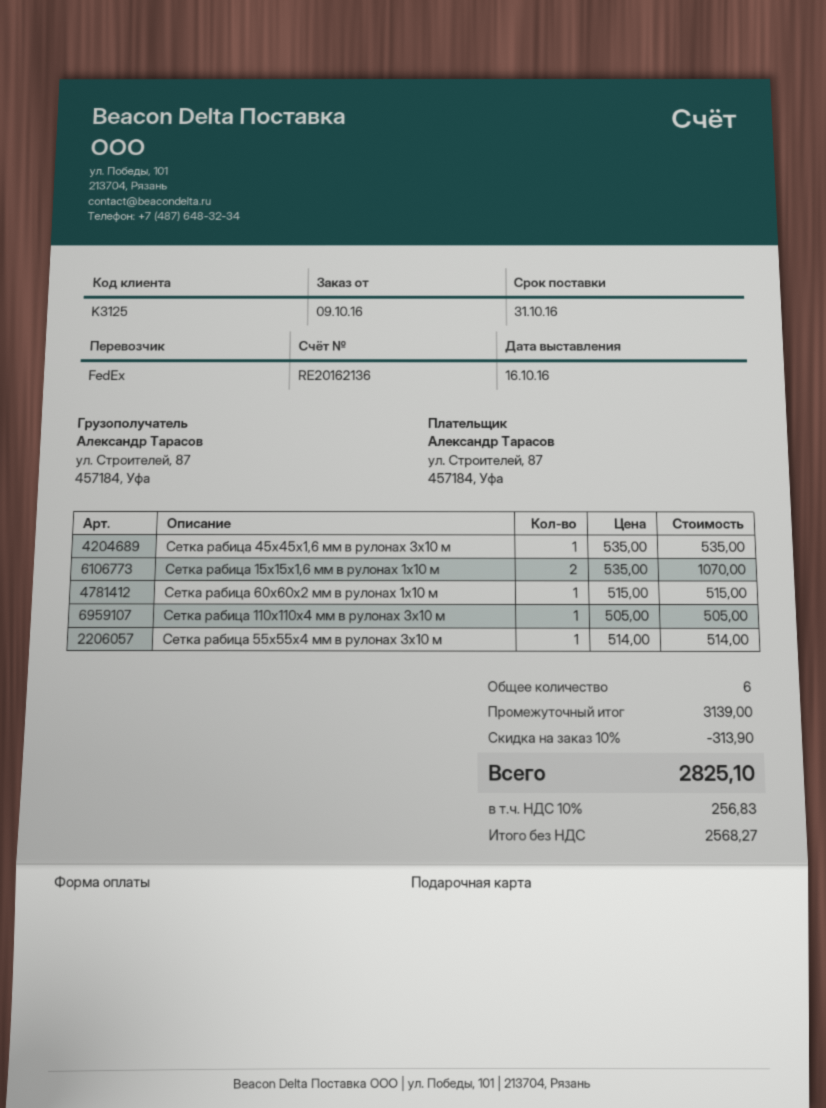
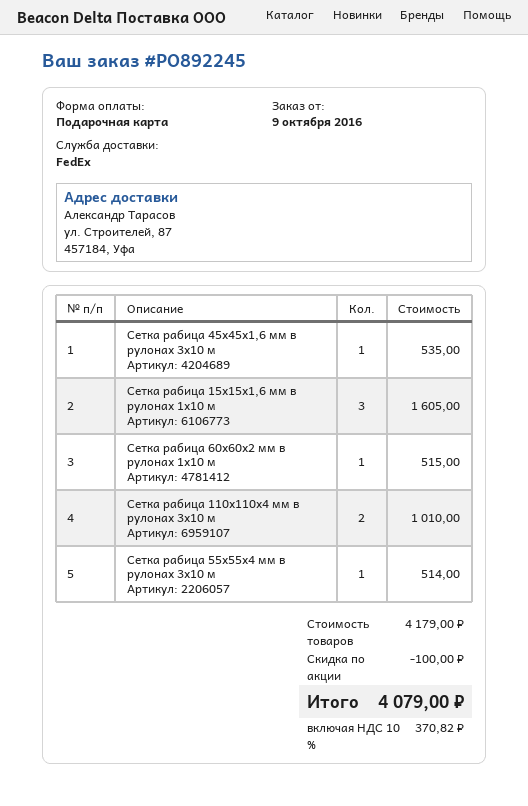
Сетка рабица 15х15х1,6 мм в рулонах 1х10 м: 2 for 1070.00 -> 3 for 1605.00
Сетка рабица 110х110х4 мм в рулонах 3х10 м: 1 for 505.00 -> 2 for 1010.00
subtotal: 3139.00 -> 4179.00
discount: 313.90 -> 100.00
tax: 10% = 256.83 -> 10% = 370.82
total: 2825.10 -> 4079.00

